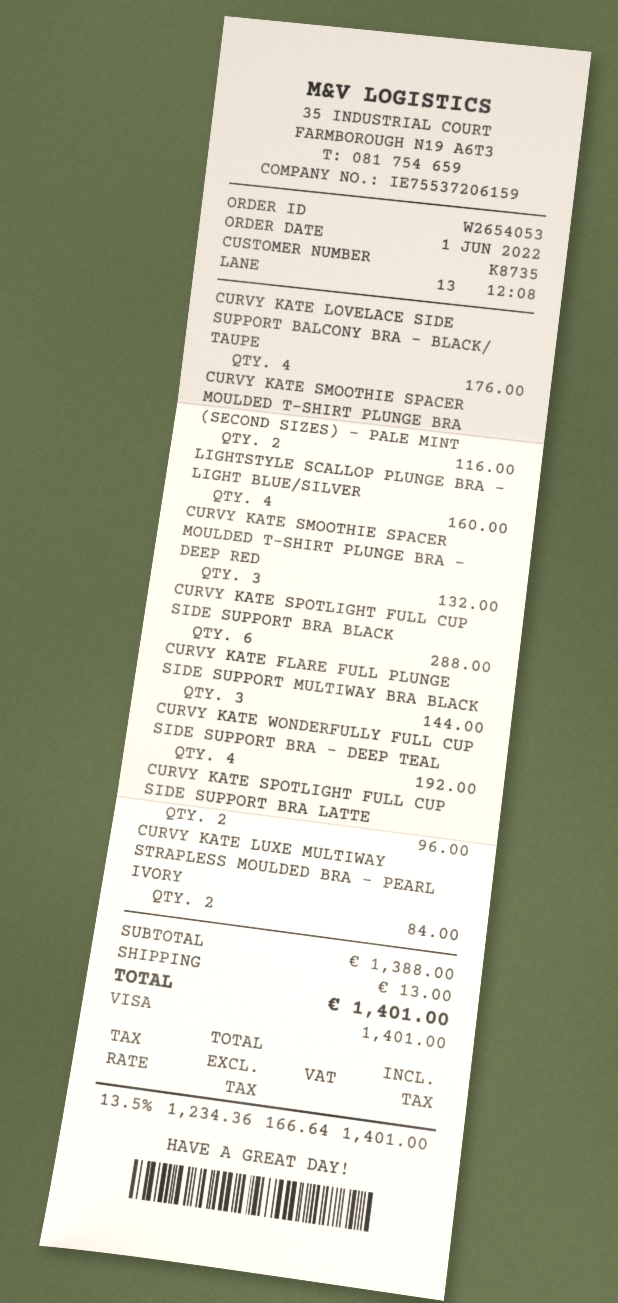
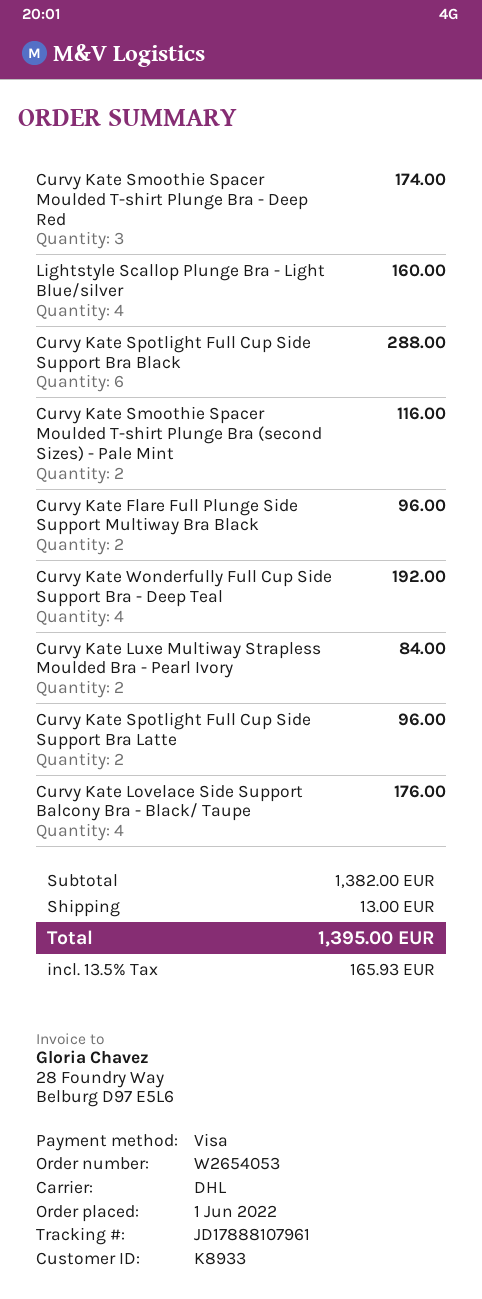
customer number: K8735 -> K8933
CURVY KATE SMOOTHIE SPACER MOULDED T-SHIRT PLUNGE BRA - DEEP RED: 3 for 132.00 -> 3 for 174.00
CURVY KATE FLARE FULL PLUNGE SIDE SUPPORT MULTIWAY BRA BLACK: 3 for 144.00 -> 2 for 96.00
subtotal: 1388.00 -> 1382.00
tax: 13.5% = 166.64 -> 13.5% = 165.93
total: 1401.00 -> 1395.00

